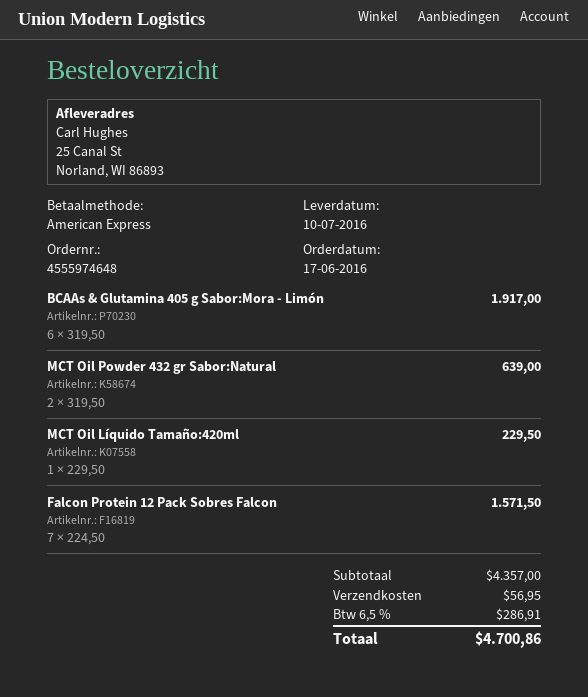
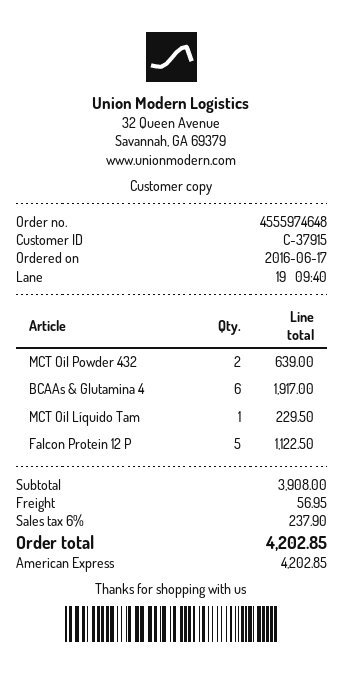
Falcon Protein 12 Pack Sobres Falcon: 7 for 1571.50 -> 5 for 1122.50
subtotal: 4357.00 -> 3908.00
tax: 6.5% = 286.91 -> 6% = 237.90
total: 4700.86 -> 4202.85

